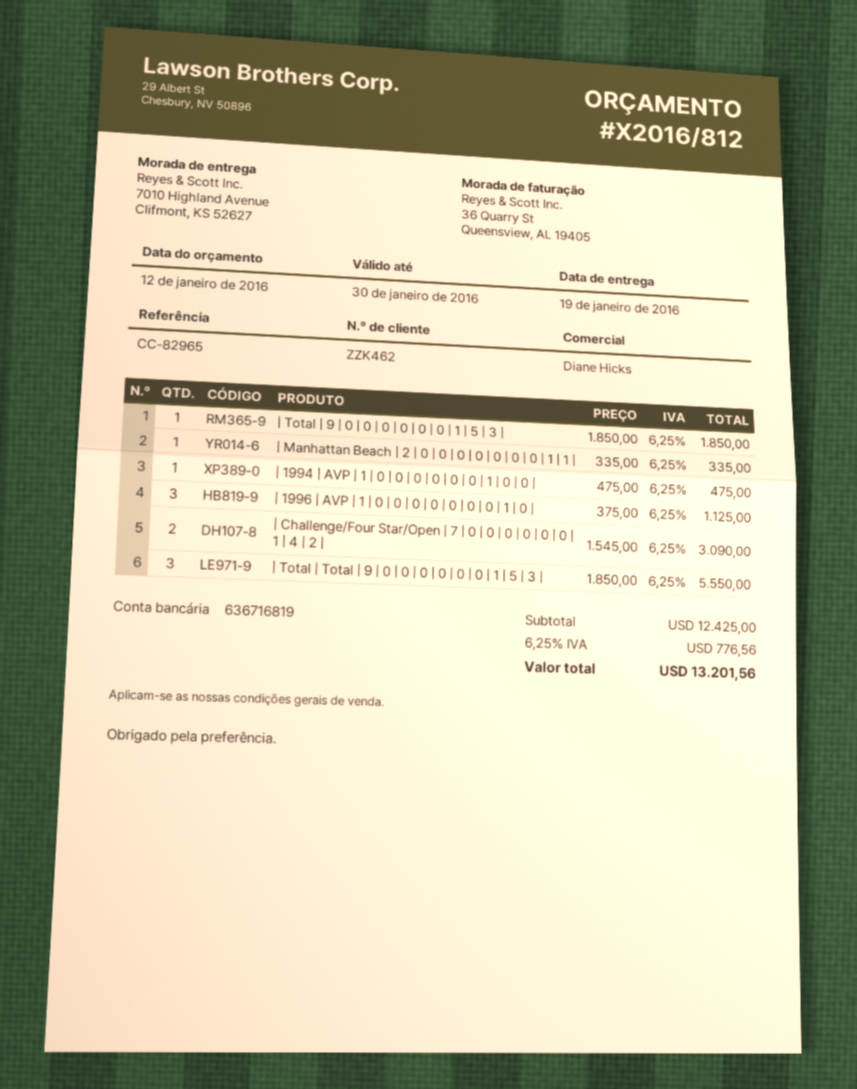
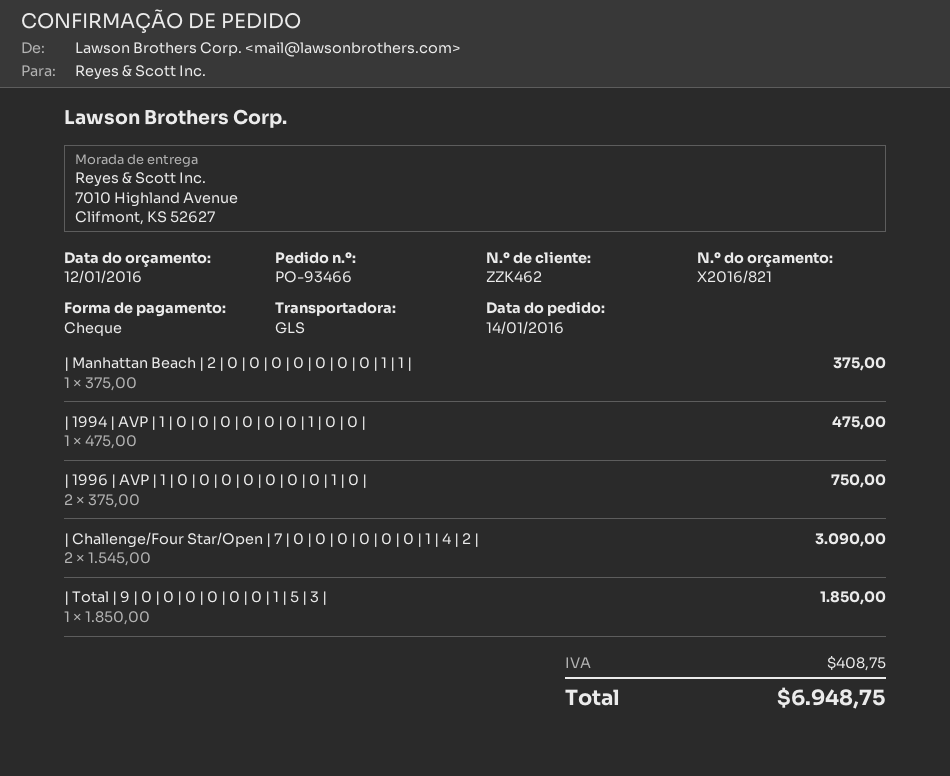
quote number: X2016/812 -> X2016/821
| Manhattan Beach | 2 | 0 | 0 | 0 | 0 | 0 | 0 | 0 | 1 | 1 |: 1 x 335.00 = 335.00 -> 1 x 375.00 = 375.00
| 1996 | AVP | 1 | 0 | 0 | 0 | 0 | 0 | 0 | 0 | 1 | 0 |: 3 x 375.00 = 1125.00 -> 2 x 375.00 = 750.00
| Total | Total | 9 | 0 | 0 | 0 | 0 | 0 | 0 | 1 | 5 | 3 |: 3 x 1850.00 = 5550.00 -> none
tax: 776.56 -> 408.75
total: 13201.56 -> 6948.75

